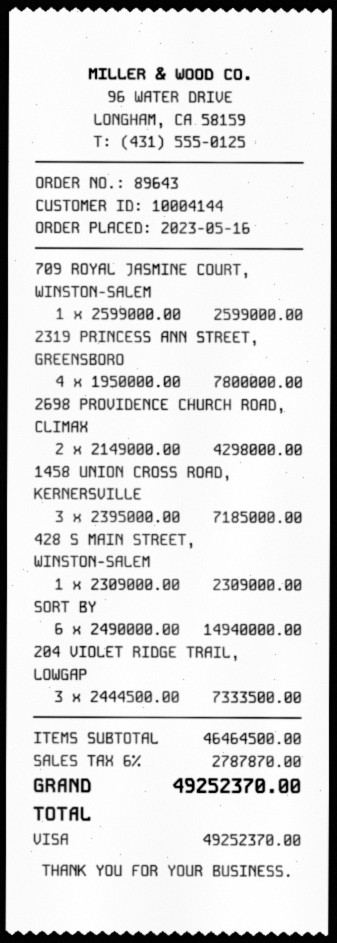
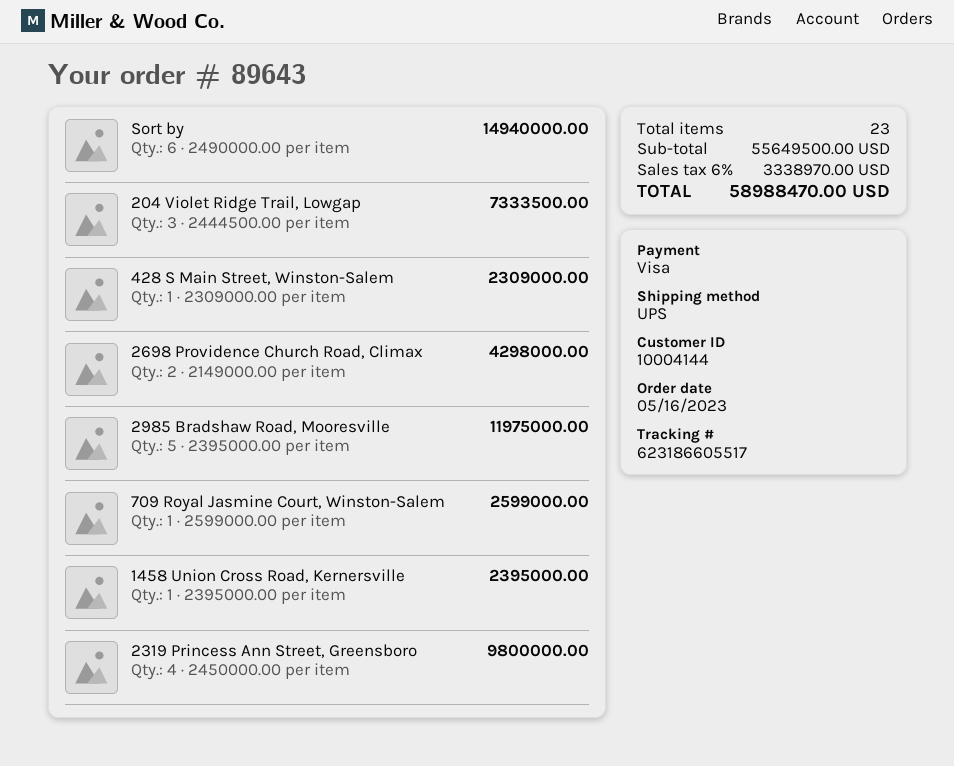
2319 PRINCESS ANN STREET, GREENSBORO: 4 x 1950000.00 = 7800000.00 -> 4 x 2450000.00 = 9800000.00
1458 UNION CROSS ROAD, KERNERSVILLE: 3 x 2395000.00 = 7185000.00 -> 1 x 2395000.00 = 2395000.00
2985 Bradshaw Road, Mooresville: none -> 5 x 2395000.00 = 11975000.00
subtotal: 46464500.00 -> 55649500.00
tax: 6% = 2787870.00 -> 6% = 3338970.00
total: 49252370.00 -> 58988470.00

